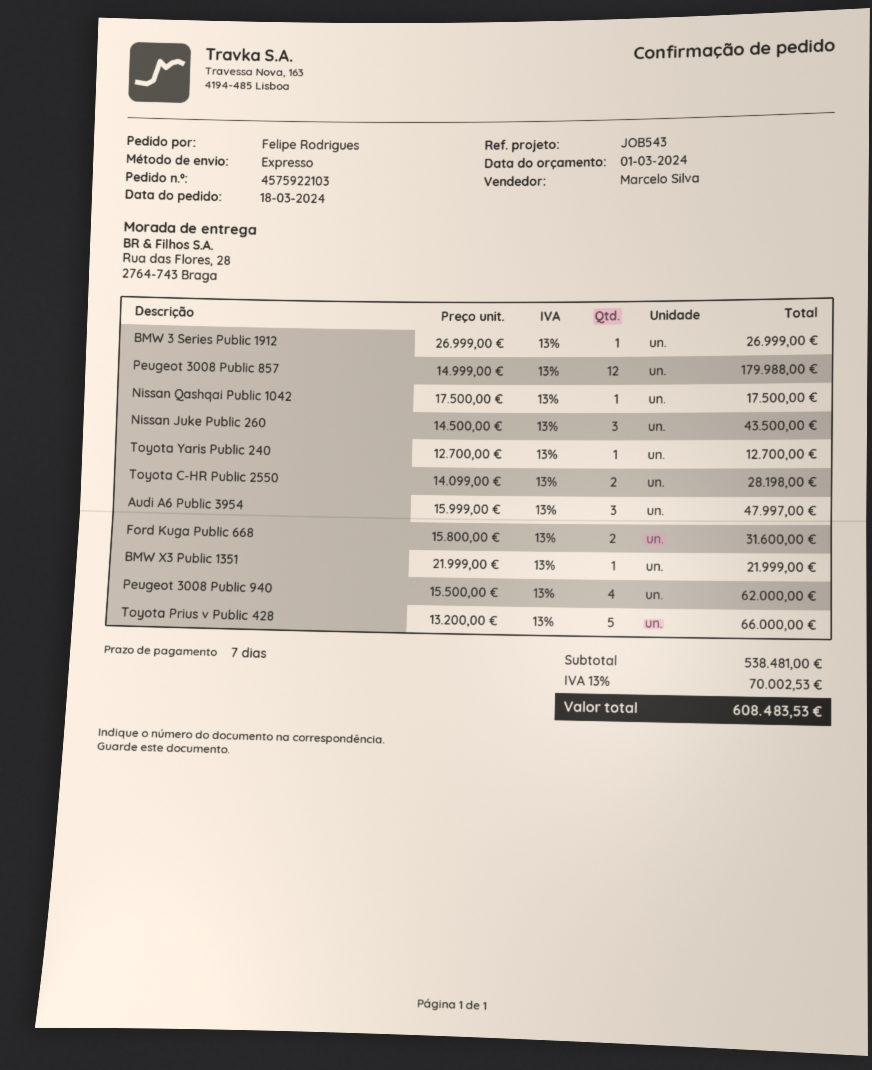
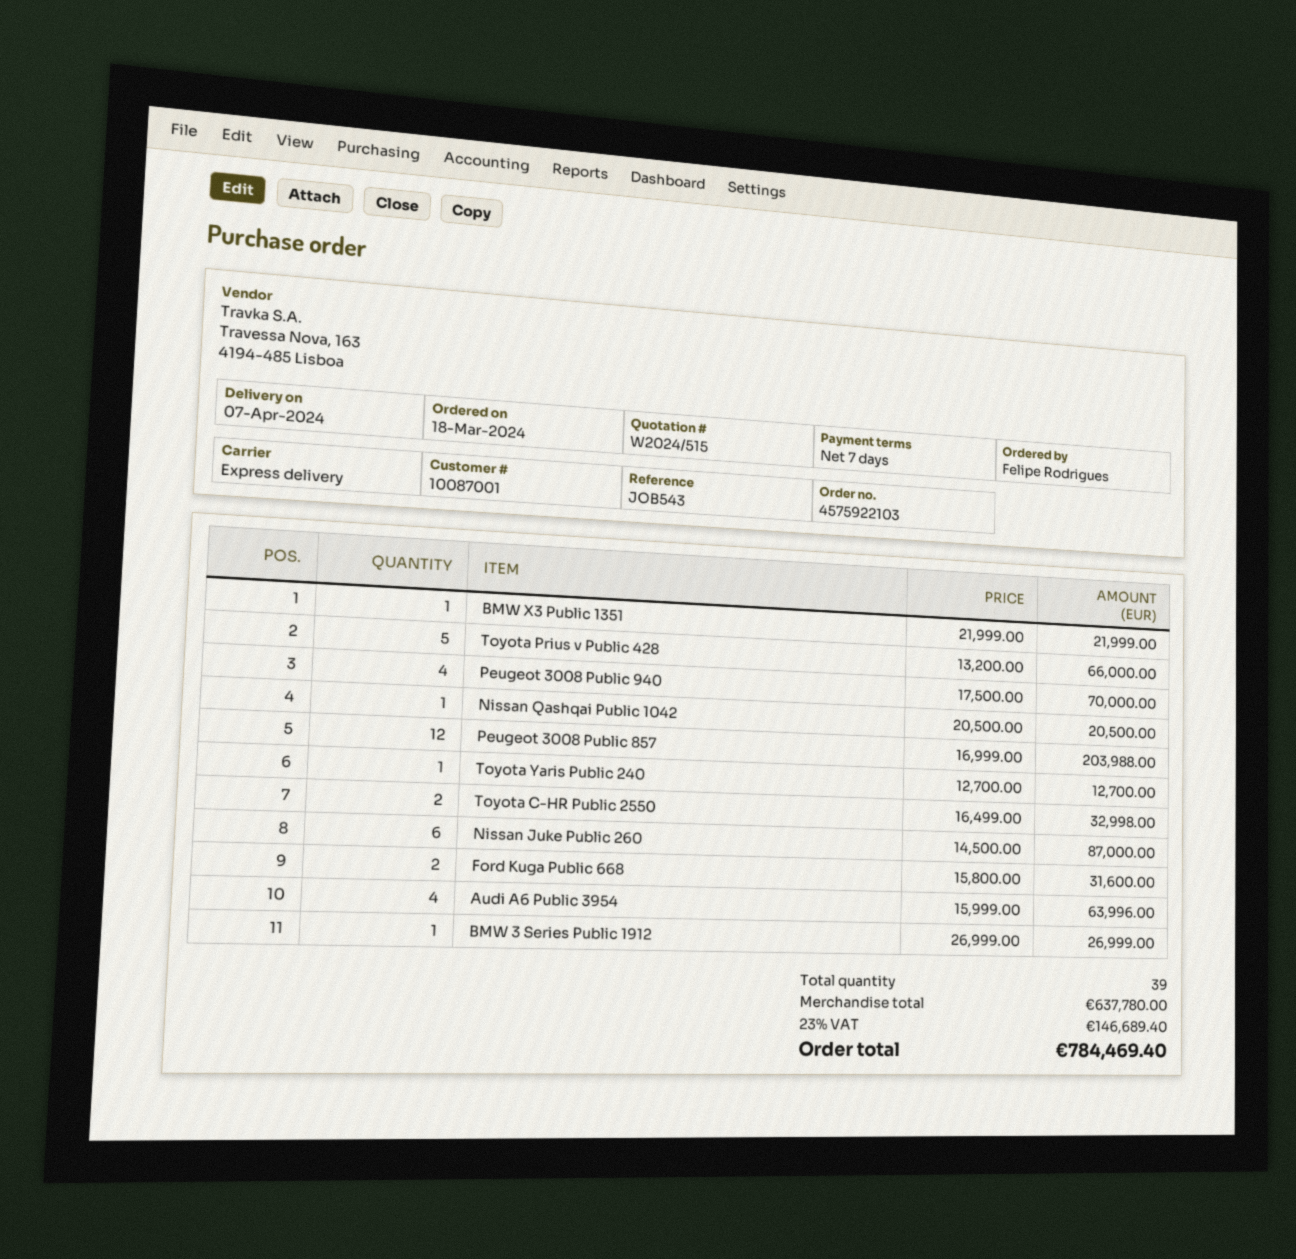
Peugeot 3008 Public 857: 12 x 14999.00 = 179988.00 -> 12 x 16999.00 = 203988.00
Nissan Qashqai Public 1042: 1 x 17500.00 = 17500.00 -> 1 x 20500.00 = 20500.00
Nissan Juke Public 260: 3 x 14500.00 = 43500.00 -> 6 x 14500.00 = 87000.00
Toyota C-HR Public 2550: 2 x 14099.00 = 28198.00 -> 2 x 16499.00 = 32998.00
Audi A6 Public 3954: 3 x 15999.00 = 47997.00 -> 4 x 15999.00 = 63996.00
Peugeot 3008 Public 940: 4 x 15500.00 = 62000.00 -> 4 x 17500.00 = 70000.00
subtotal: 538481.00 -> 637780.00
tax: 13% = 70002.53 -> 23% = 146689.40
total: 608483.53 -> 784469.40

